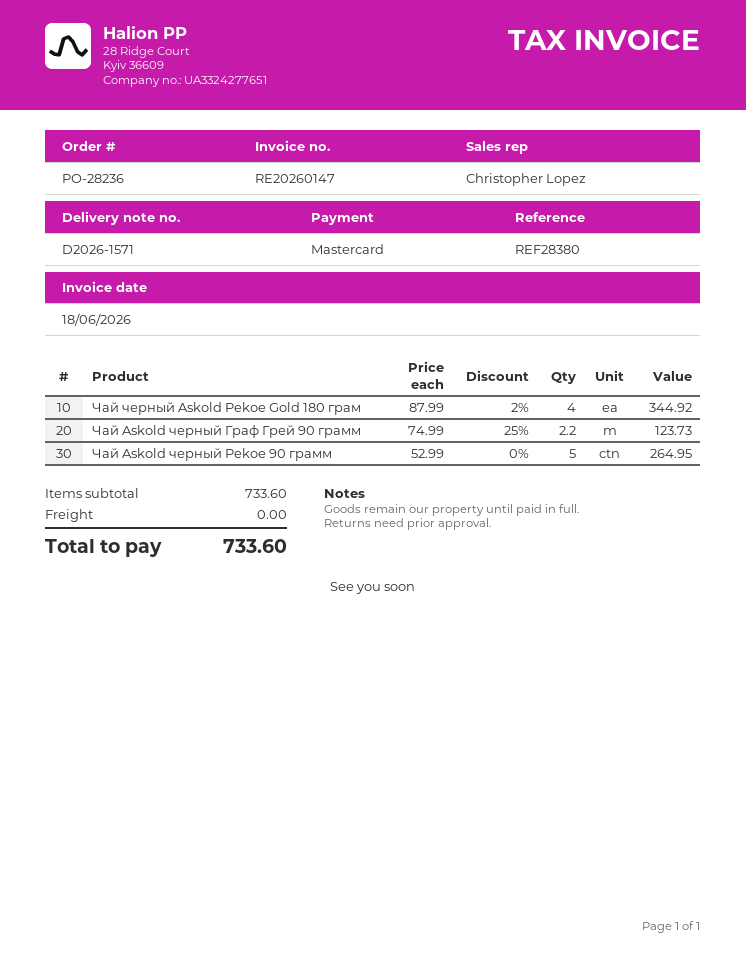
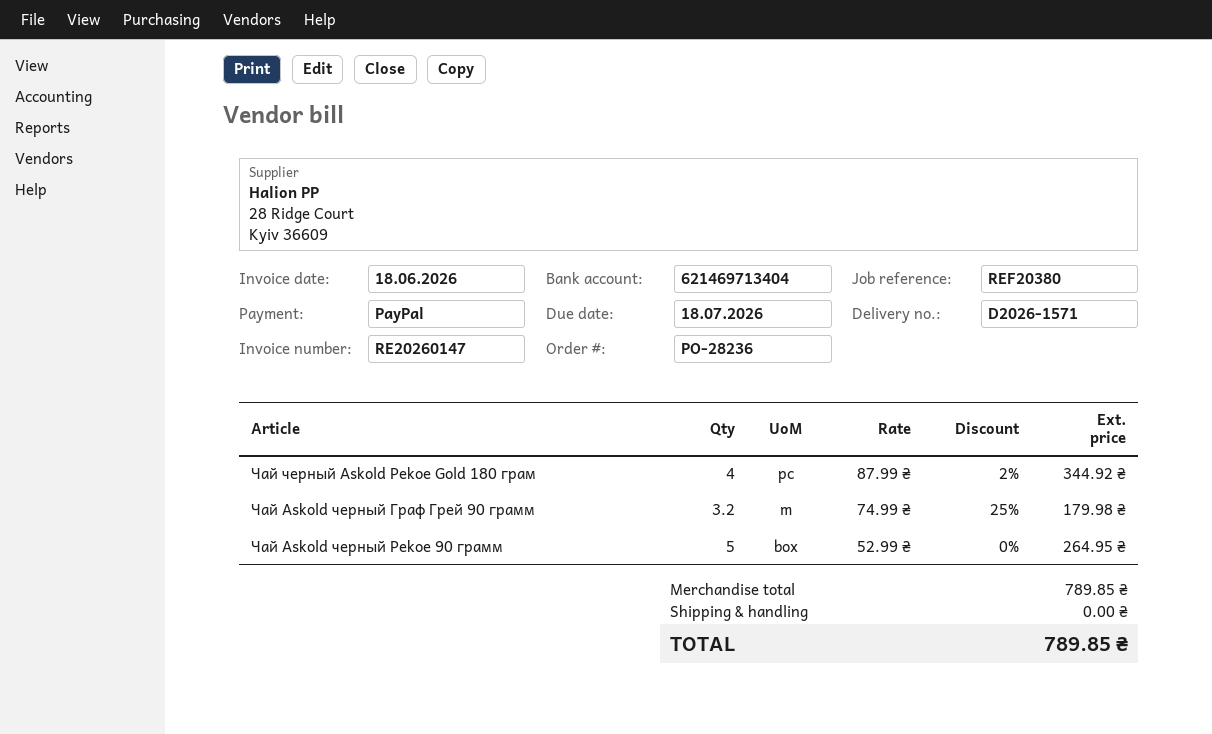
reference: REF28380 -> REF20380
payment method: Mastercard -> PayPal
Чай Askold черный Граф Грей 90 грамм: 2.2 x 74.99 - 25% = 123.73 -> 3.2 x 74.99 - 25% = 179.98
subtotal: 733.60 -> 789.85
total: 733.60 -> 789.85

